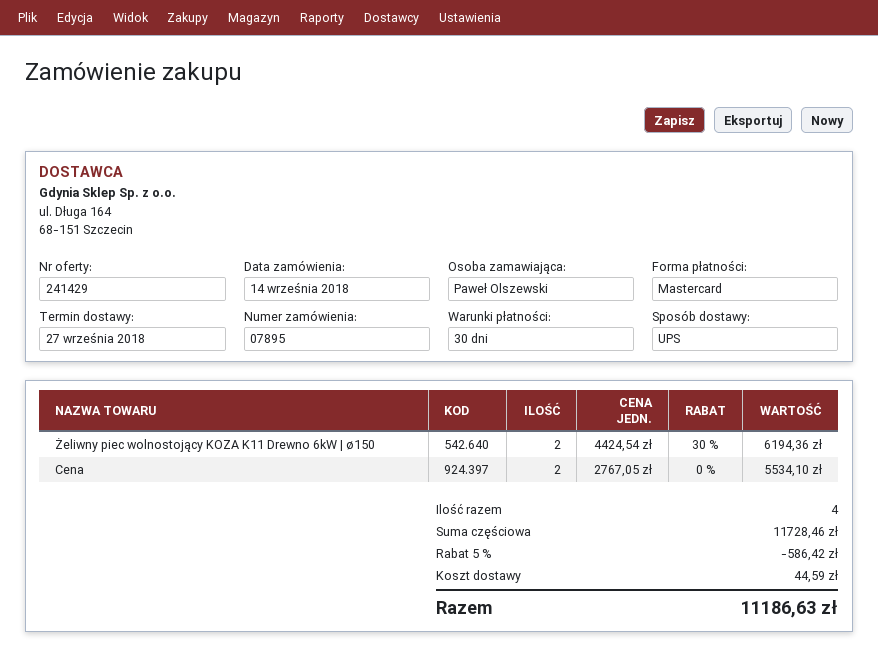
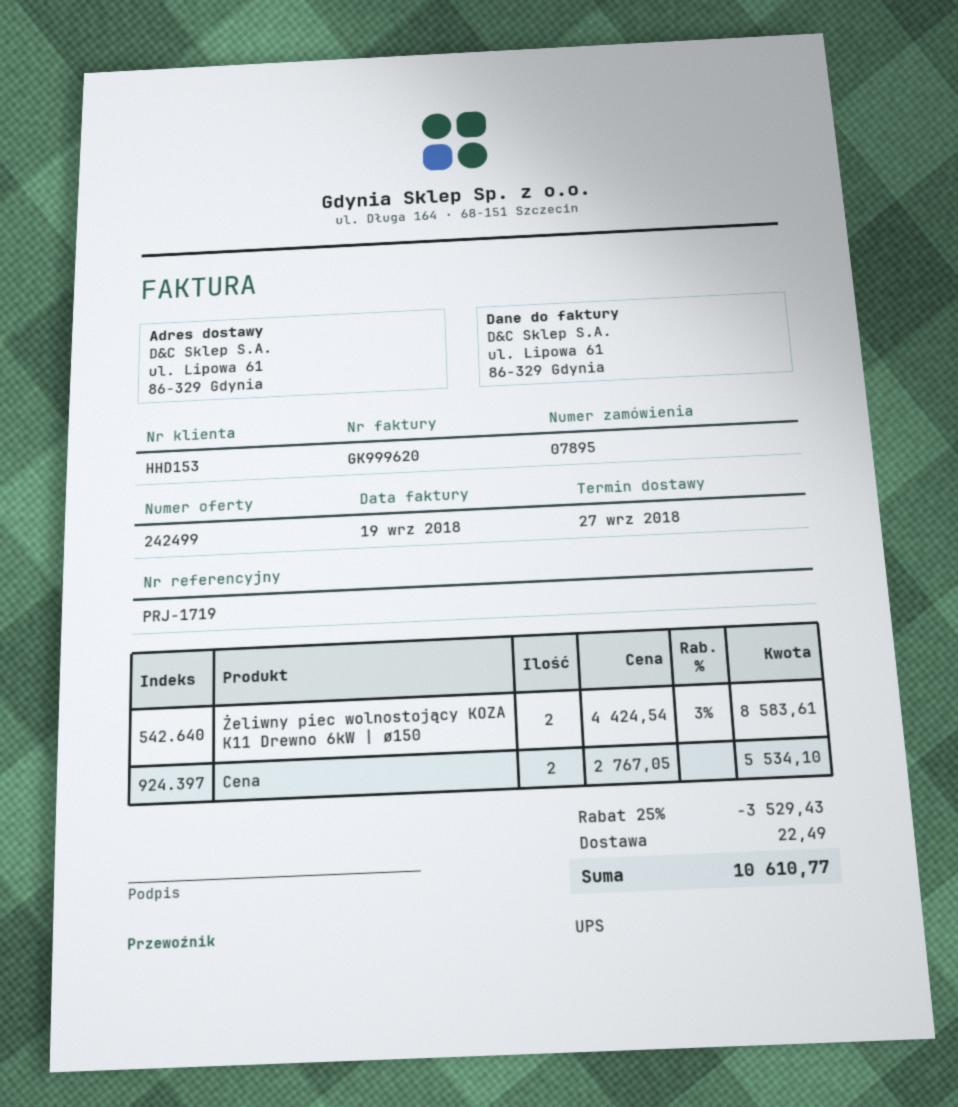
quote number: 241429 -> 242499
Żeliwny piec wolnostojący KOZA K11 Drewno 6kW | ø150: 2 x 4424.54 - 30% = 6194.36 -> 2 x 4424.54 - 3% = 8583.61
discount: 5% = 586.42 -> 25% = 3529.43
shipping: 44.59 -> 22.49
total: 11186.63 -> 10610.77

